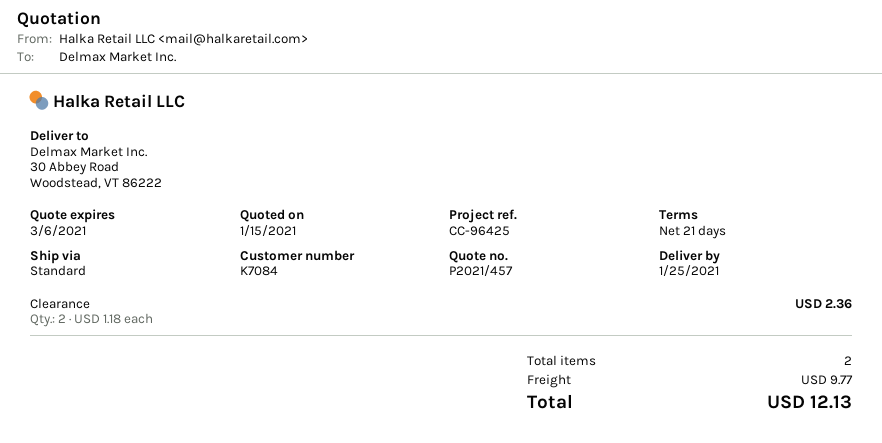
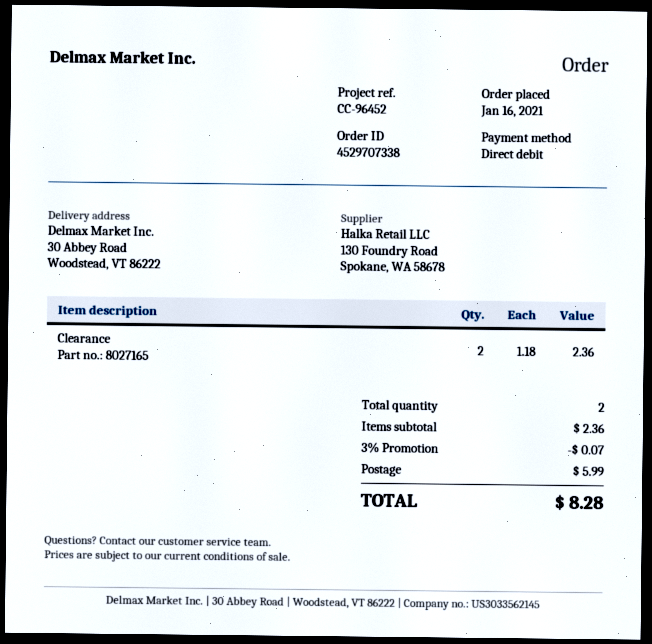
reference: CC-96425 -> CC-96452
discount: none -> 3% = 0.07
shipping: 9.77 -> 5.99
total: 12.13 -> 8.28

